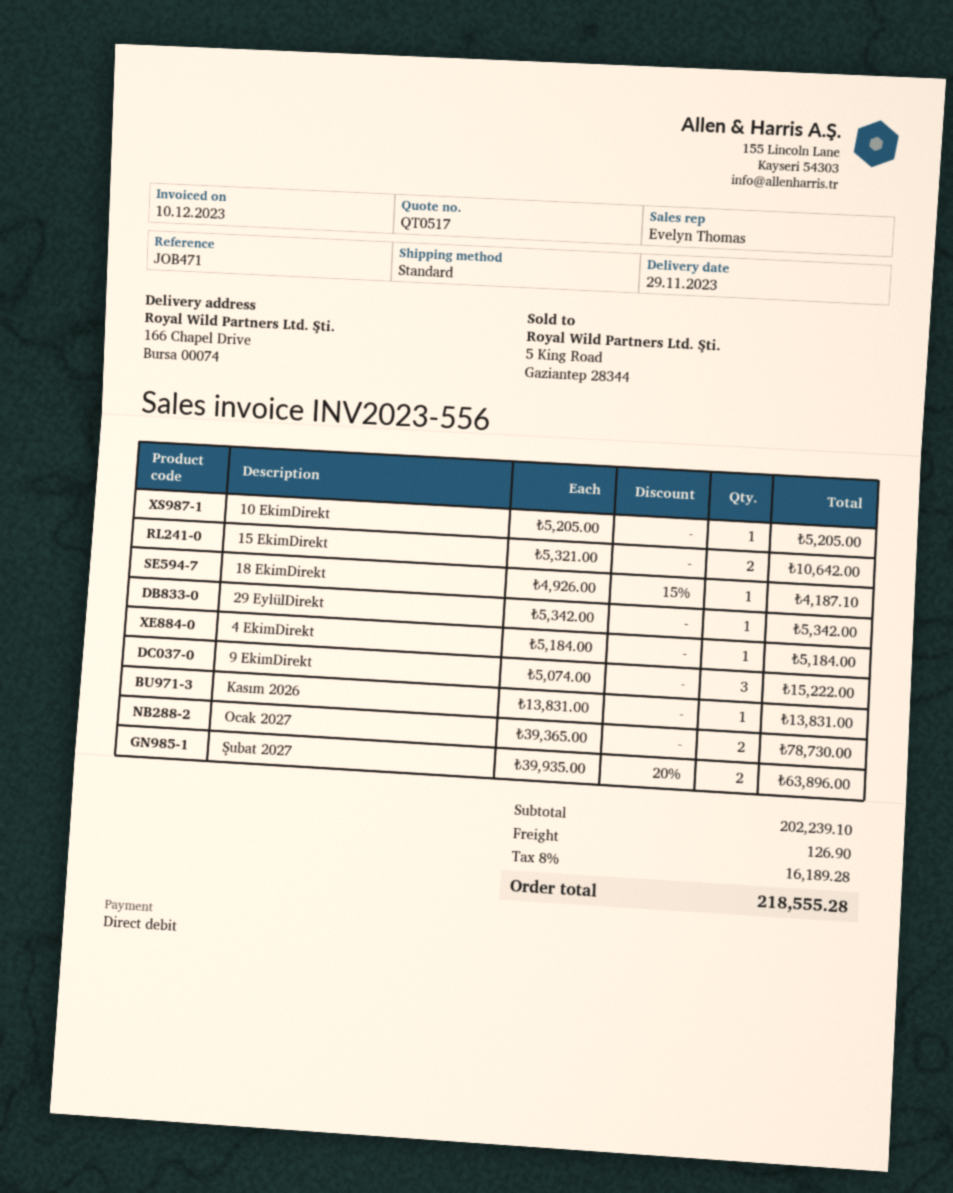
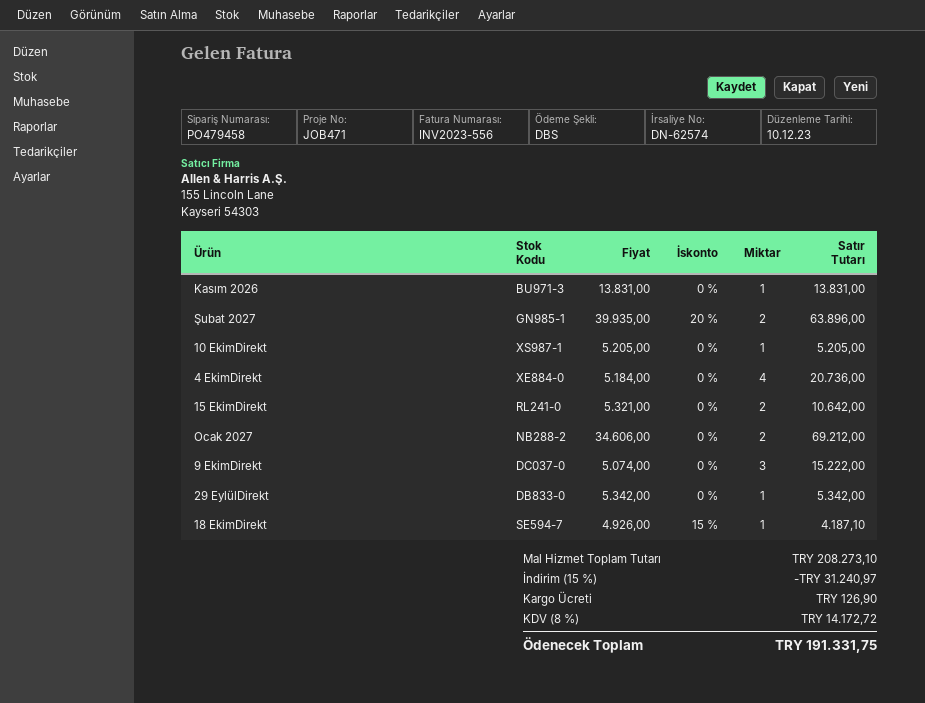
4 EkimDirekt: 1 x 5184.00 = 5184.00 -> 4 x 5184.00 = 20736.00
Ocak 2027: 2 x 39365.00 = 78730.00 -> 2 x 34606.00 = 69212.00
subtotal: 202239.10 -> 208273.10
discount: none -> 15% = 31240.97
tax: 8% = 16189.28 -> 8% = 14172.72
total: 218555.28 -> 191331.75

